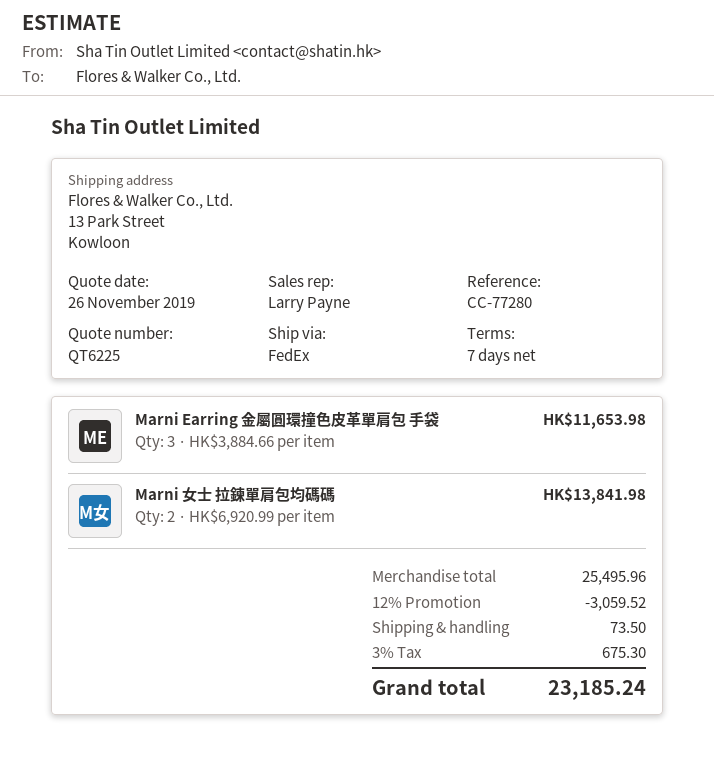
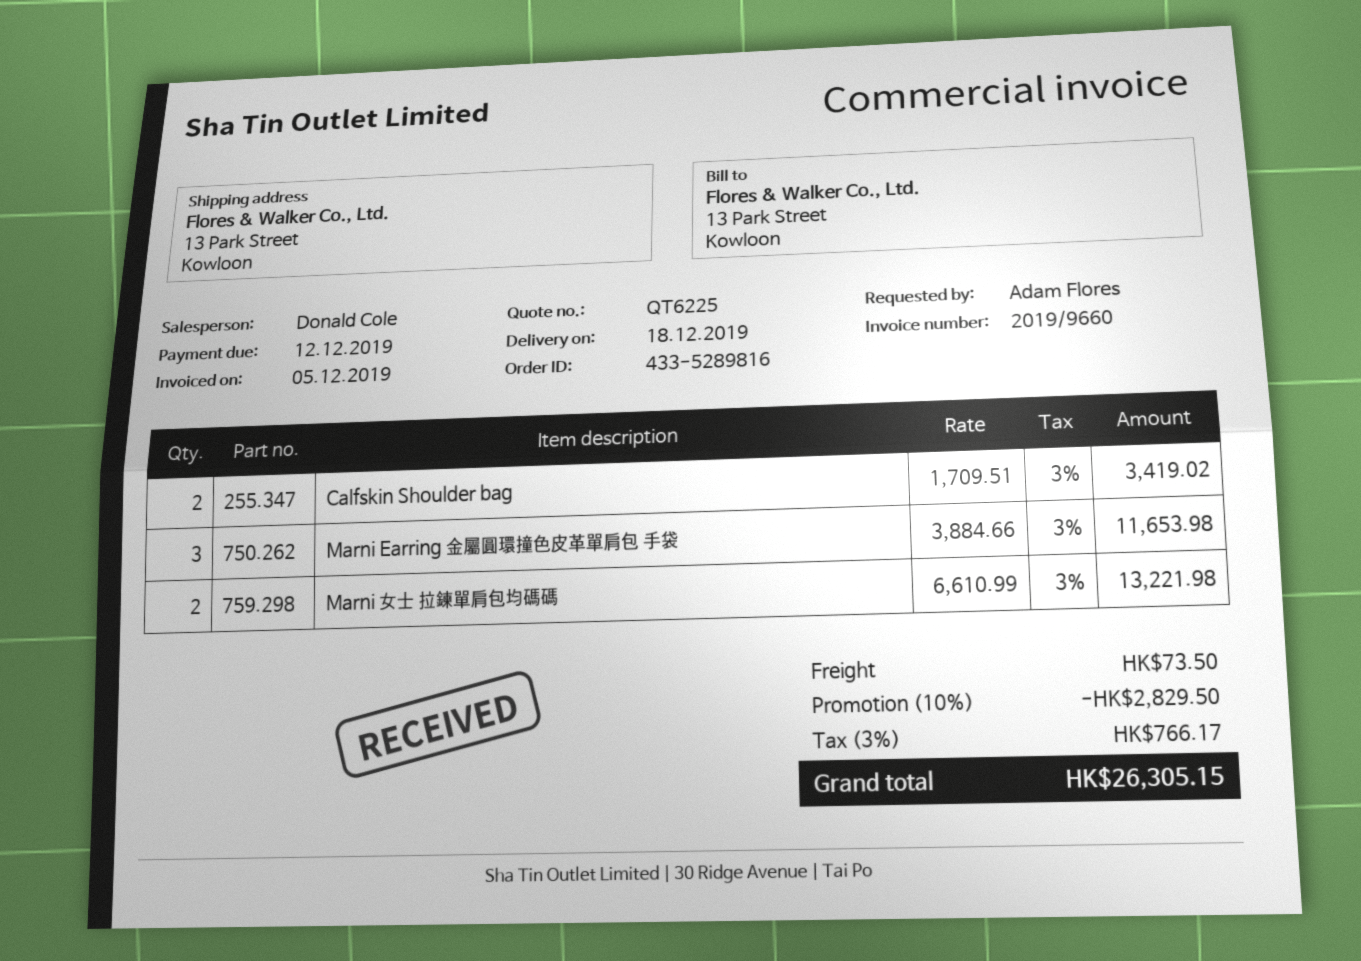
sales rep: Larry Payne -> Donald Cole
Marni 女士 拉鍊單肩包均碼碼: 2 x 6920.99 = 13841.98 -> 2 x 6610.99 = 13221.98
Calfskin Shoulder bag: none -> 2 x 1709.51 = 3419.02
discount: 12% = 3059.52 -> 10% = 2829.50
tax: 3% = 675.30 -> 3% = 766.17
total: 23185.24 -> 26305.15

